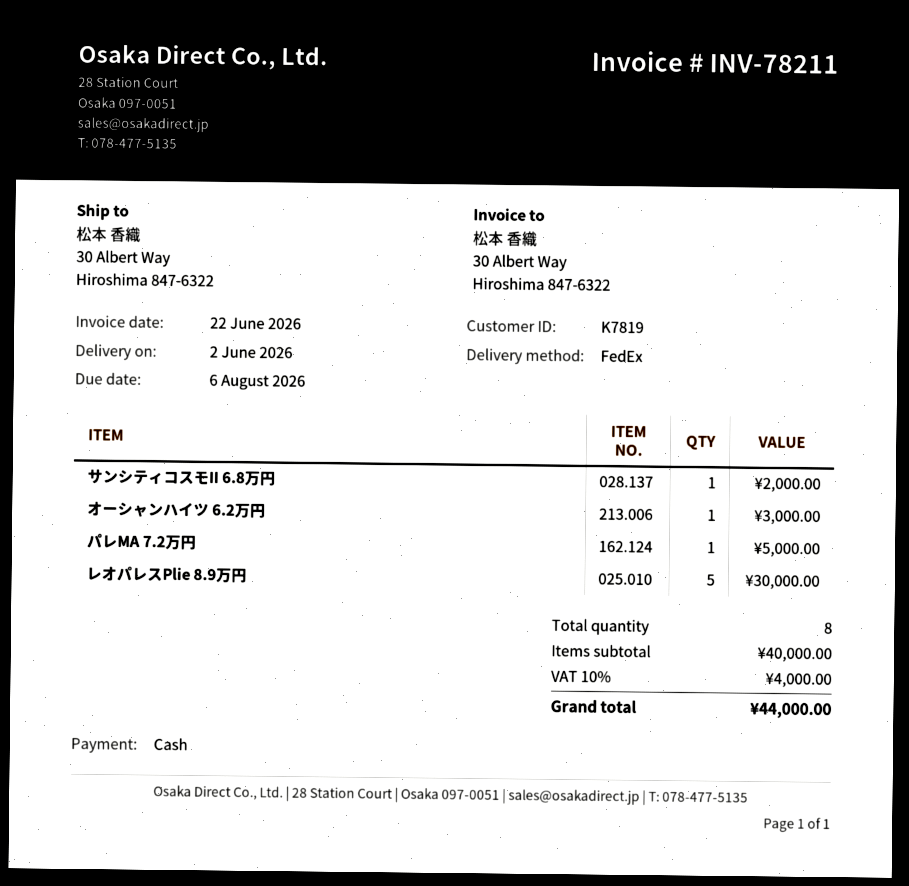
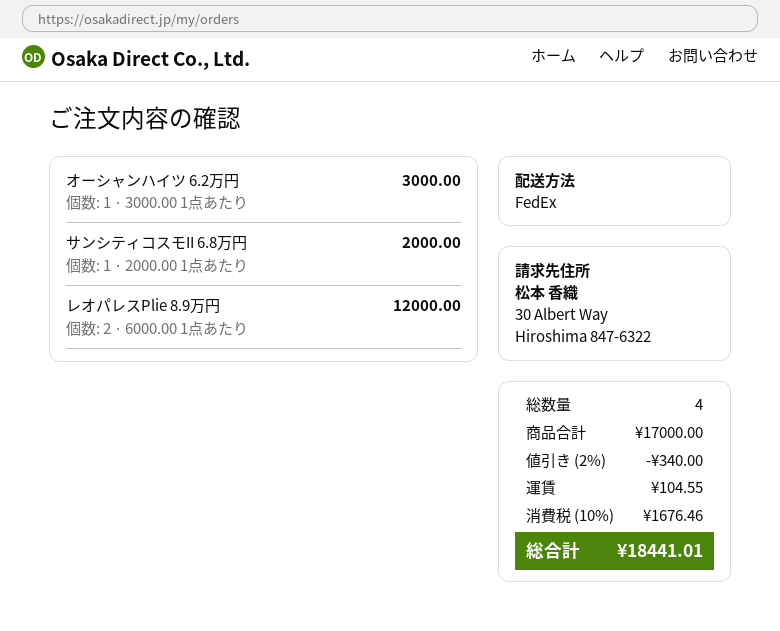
パレMA 7.2万円: 1 for 5000.00 -> none
レオパレスPlie 8.9万円: 5 for 30000.00 -> 2 for 12000.00
total quantity: 8 -> 4
subtotal: 40000.00 -> 17000.00
discount: none -> 2% = 340.00
shipping: none -> 104.55
tax: 10% = 4000.00 -> 10% = 1676.46
total: 44000.00 -> 18441.01

